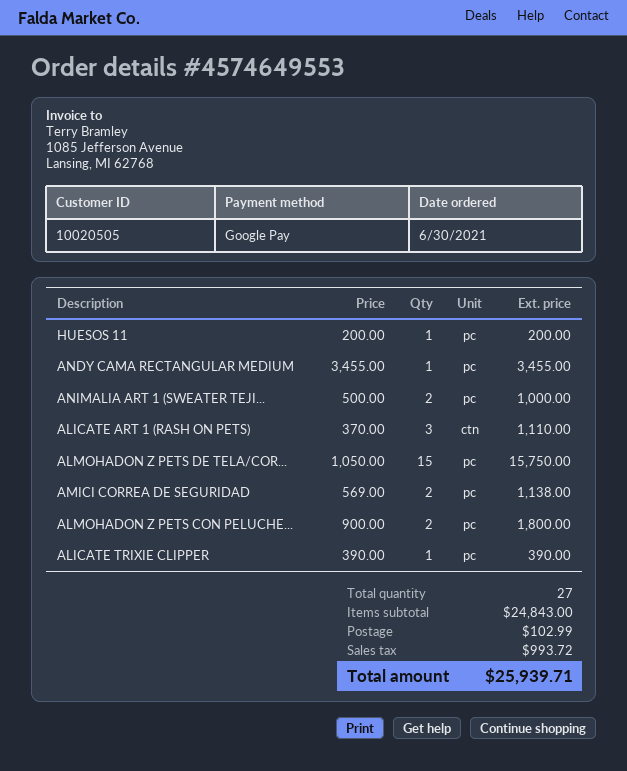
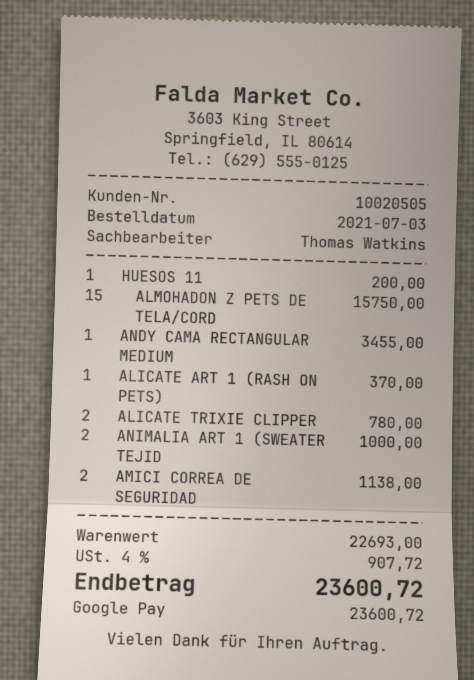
order date: 2021-06-30 -> 2021-07-03
ALICATE ART 1 (RASH ON PETS): 3 for 1110.00 -> 1 for 370.00
ALMOHADON Z PETS CON PELUCHE...: 2 for 1800.00 -> none
ALICATE TRIXIE CLIPPER: 1 for 390.00 -> 2 for 780.00
subtotal: 24843.00 -> 22693.00
shipping: 102.99 -> none
tax: 993.72 -> 907.72
total: 25939.71 -> 23600.72

